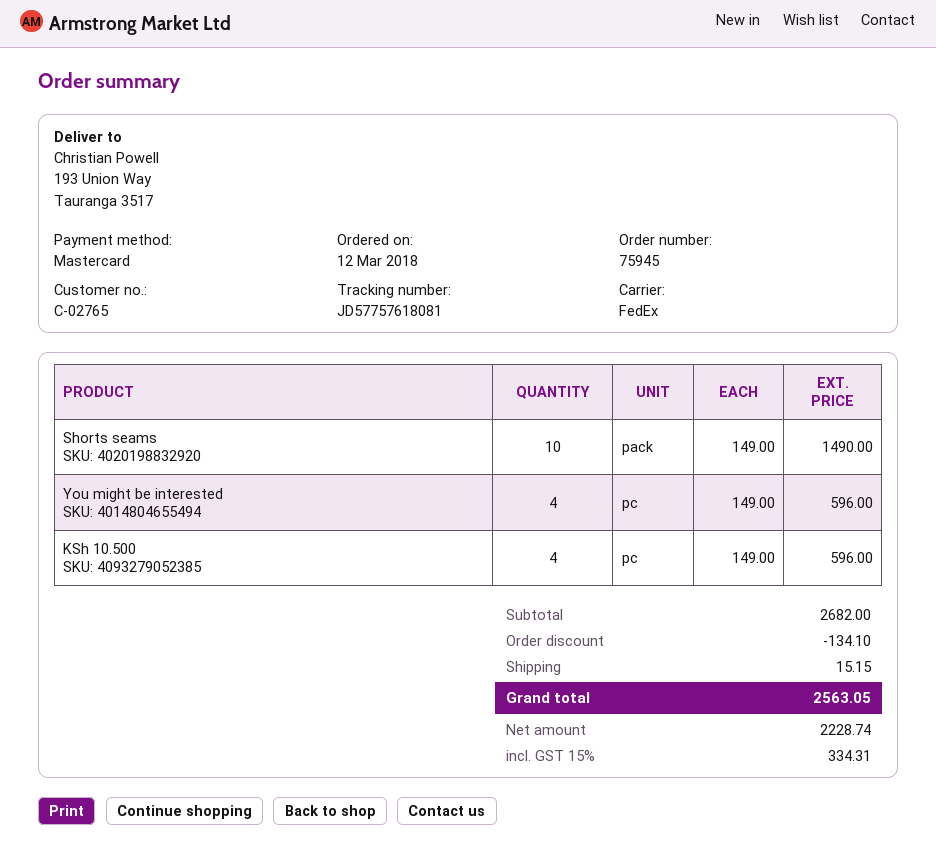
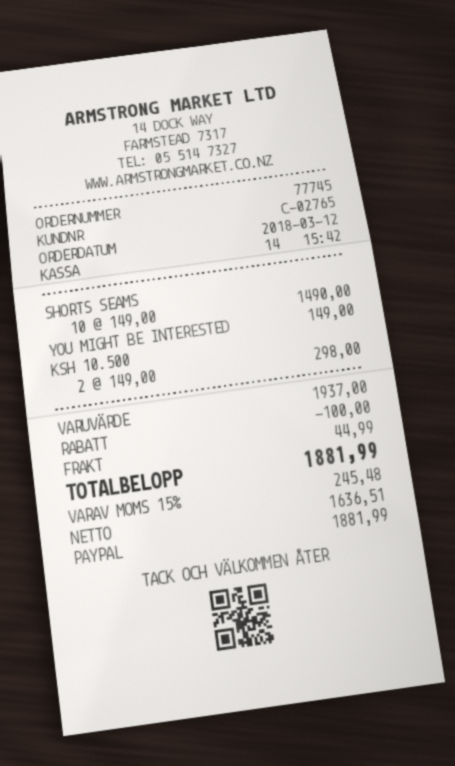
order number: 75945 -> 77745
payment method: Mastercard -> PayPal
You might be interested: 4 x 149.00 = 596.00 -> 1 x 149.00 = 149.00
KSh 10.500: 4 x 149.00 = 596.00 -> 2 x 149.00 = 298.00
subtotal: 2682.00 -> 1937.00
discount: 134.10 -> 100.00
shipping: 15.15 -> 44.99
net: 2228.74 -> 1636.51
tax: 15% = 334.31 -> 15% = 245.48
total: 2563.05 -> 1881.99

